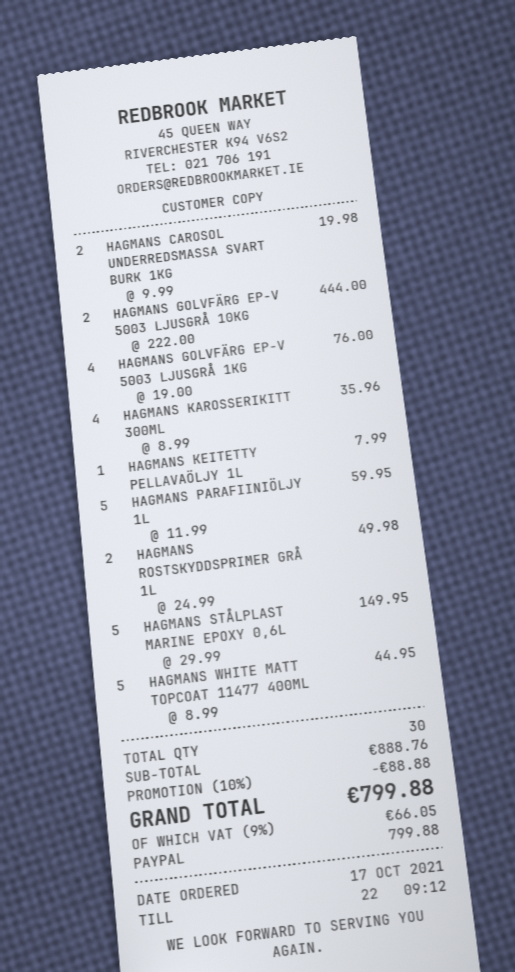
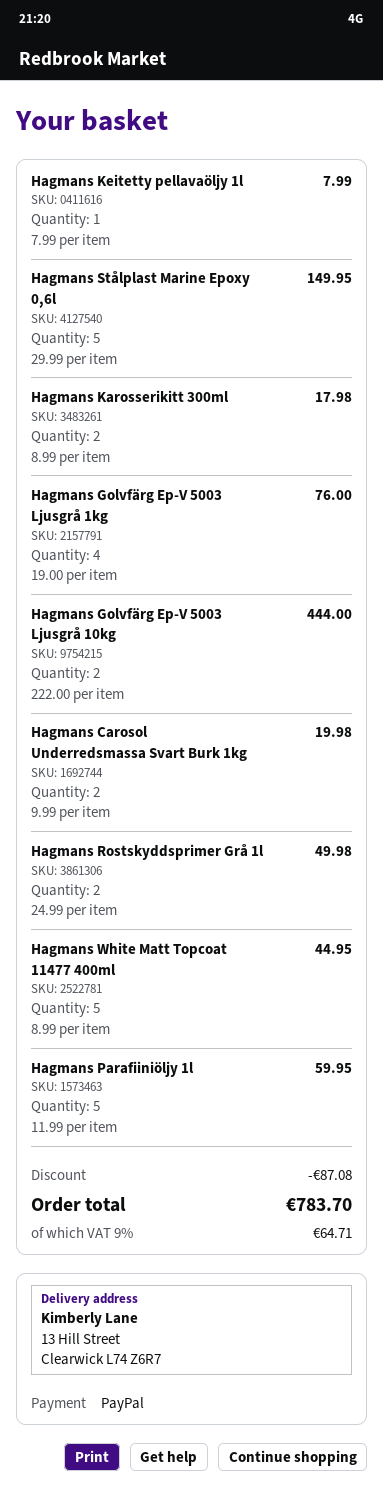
HAGMANS KAROSSERIKITT 300ML: 4 x 8.99 = 35.96 -> 2 x 8.99 = 17.98
discount: 88.88 -> 87.08
tax: 9% = 66.05 -> 9% = 64.71
total: 799.88 -> 783.70

